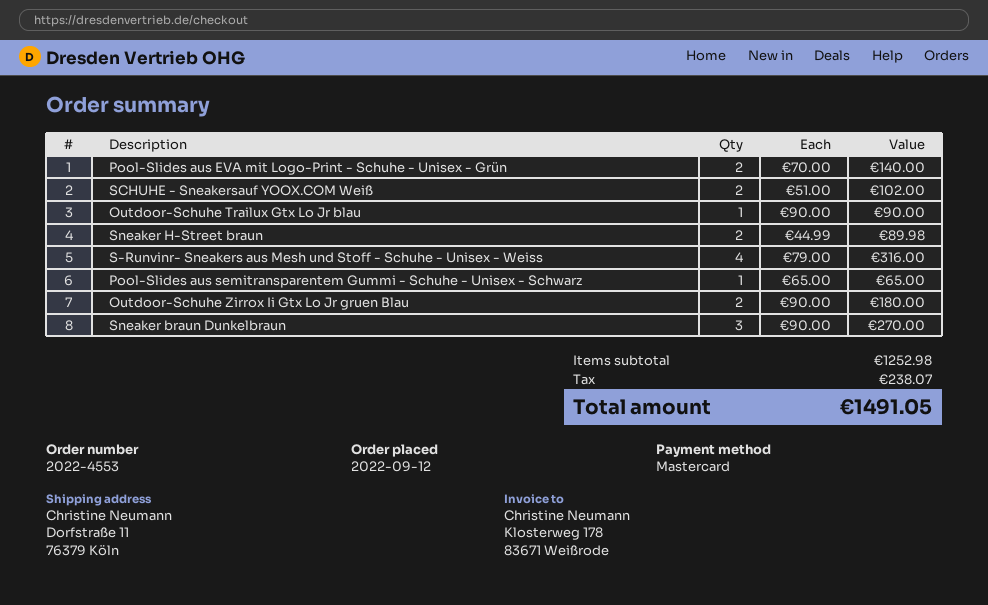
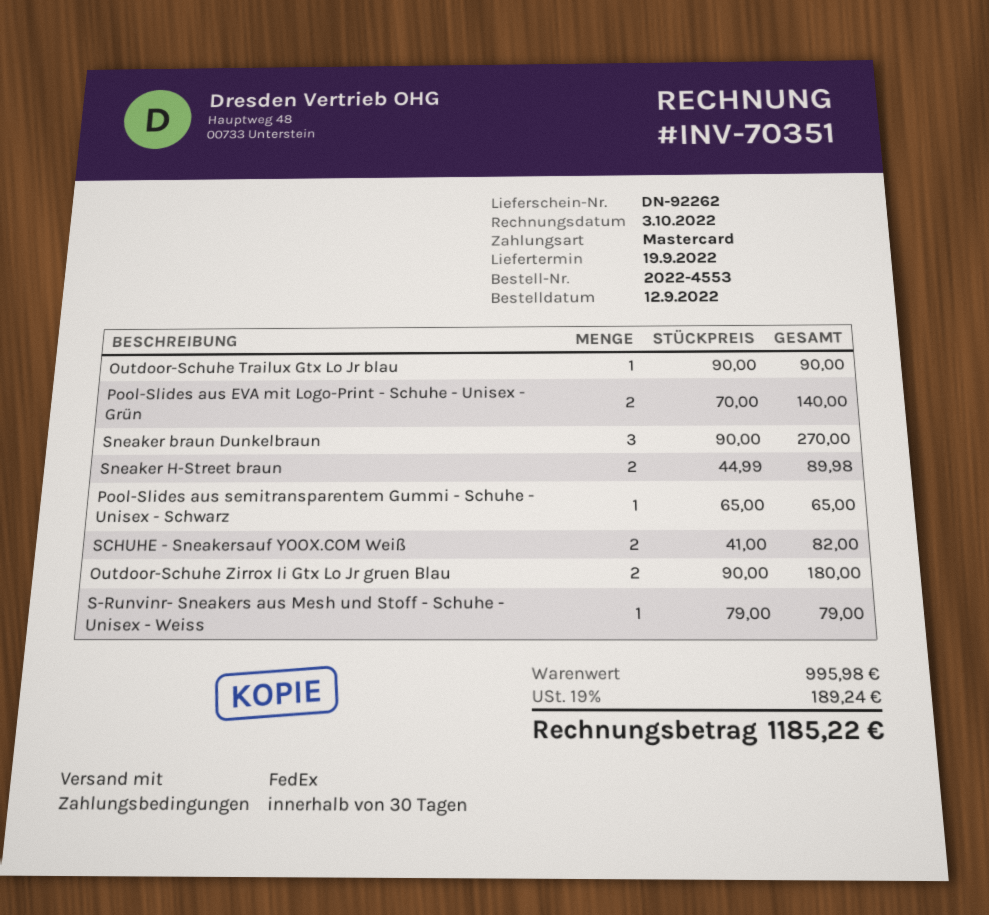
SCHUHE - Sneakersauf YOOX.COM Weiß: 2 x 51.00 = 102.00 -> 2 x 41.00 = 82.00
S-Runvinr- Sneakers aus Mesh und Stoff - Schuhe - Unisex - Weiss: 4 x 79.00 = 316.00 -> 1 x 79.00 = 79.00
subtotal: 1252.98 -> 995.98
tax: 238.07 -> 189.24
total: 1491.05 -> 1185.22

